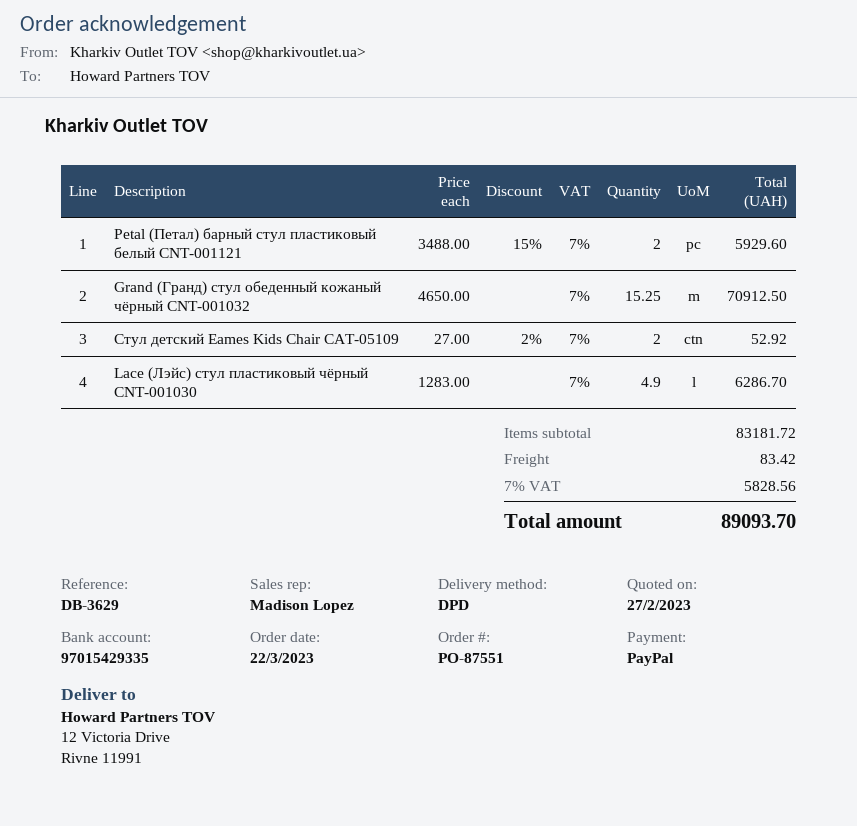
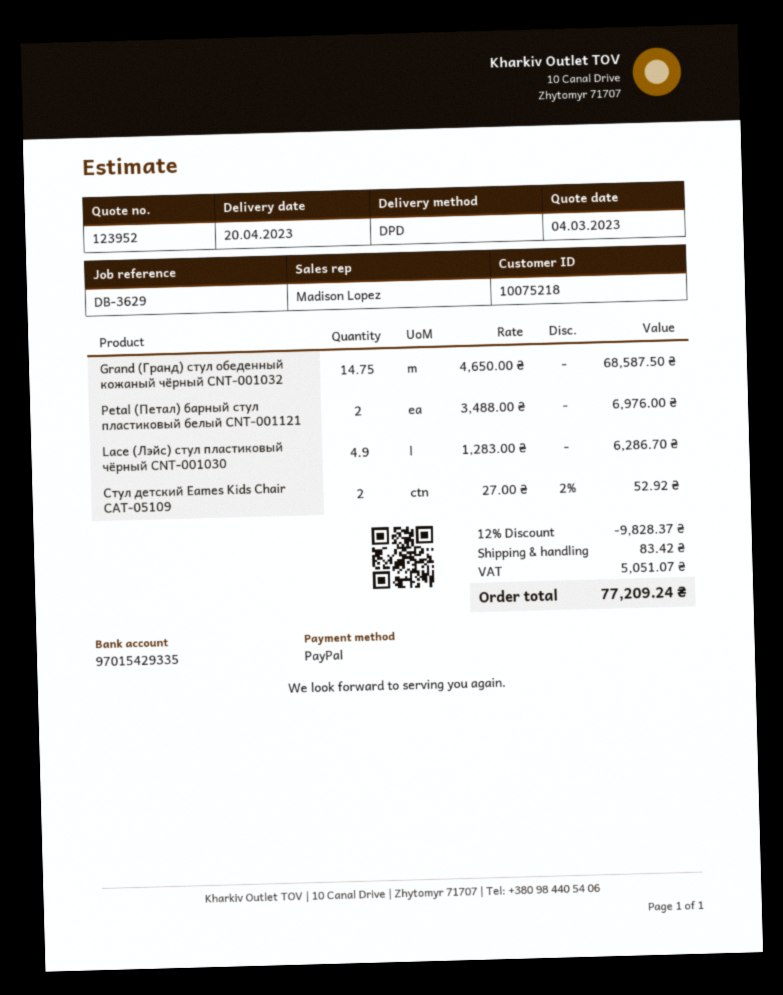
quote date: 2023-02-27 -> 2023-03-04
Petal (Петал) барный стул пластиковый белый CNT-001121: 2 x 3488.00 - 15% = 5929.60 -> 2 x 3488.00 = 6976.00
Grand (Гранд) стул обеденный кожаный чёрный CNT-001032: 15.25 x 4650.00 = 70912.50 -> 14.75 x 4650.00 = 68587.50
discount: none -> 12% = 9828.37
tax: 5828.56 -> 5051.07
total: 89093.70 -> 77209.24

